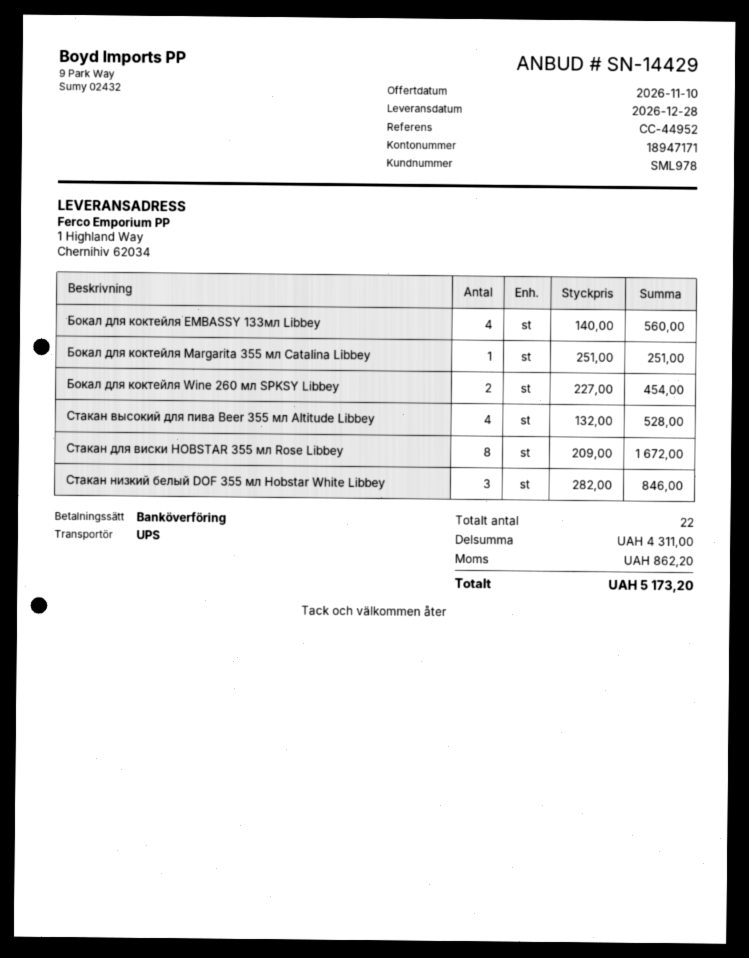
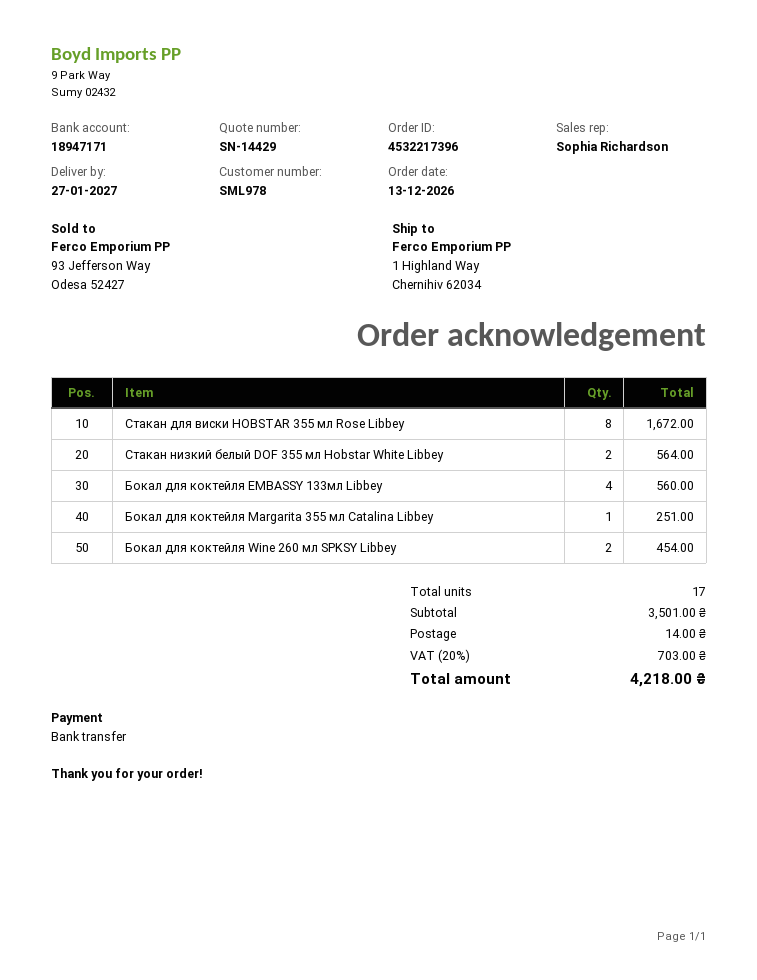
delivery date: 2026-12-28 -> 2027-01-27
Стакан высокий для пива Beer 355 мл Altitude Libbey: 4 for 528.00 -> none
Стакан низкий белый DOF 355 мл Hobstar White Libbey: 3 for 846.00 -> 2 for 564.00
total quantity: 22 -> 17
subtotal: 4311.00 -> 3501.00
shipping: none -> 14.00
tax: 862.20 -> 703.00
total: 5173.20 -> 4218.00

